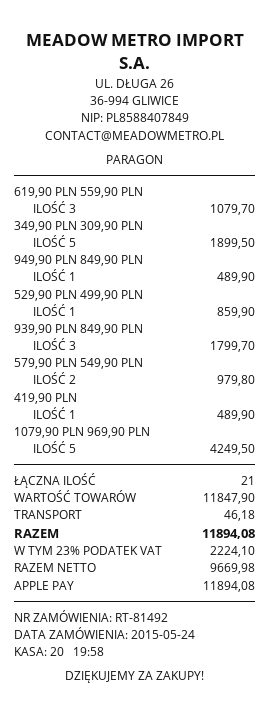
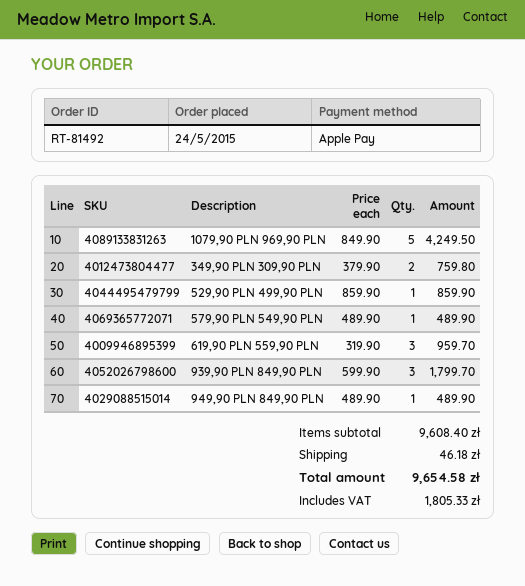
619,90 PLN 559,90 PLN: 3 for 1079.70 -> 3 for 959.70
349,90 PLN 309,90 PLN: 5 for 1899.50 -> 2 for 759.80
579,90 PLN 549,90 PLN: 2 for 979.80 -> 1 for 489.90
419,90 PLN: 1 for 489.90 -> none
subtotal: 11847.90 -> 9608.40
tax: 2224.10 -> 1805.33
total: 11894.08 -> 9654.58

